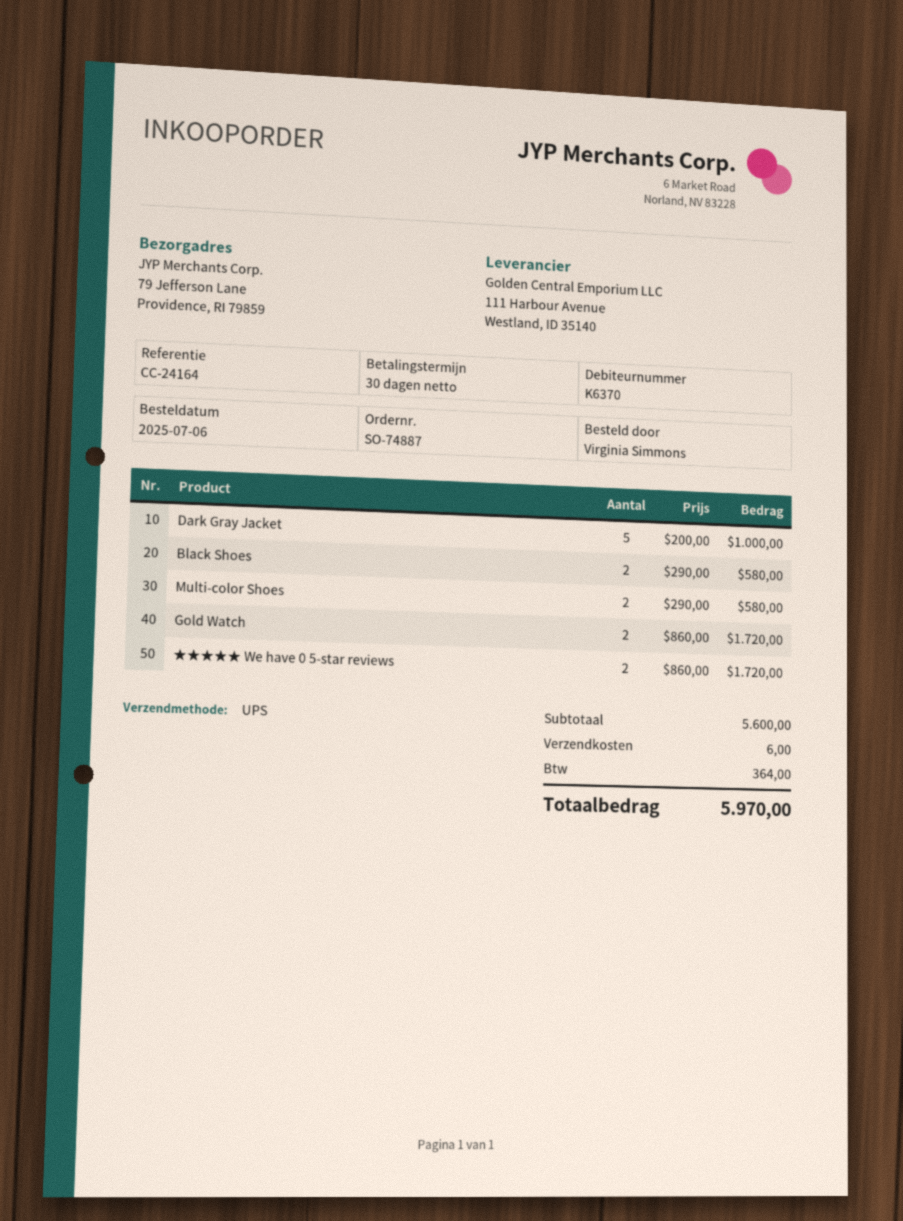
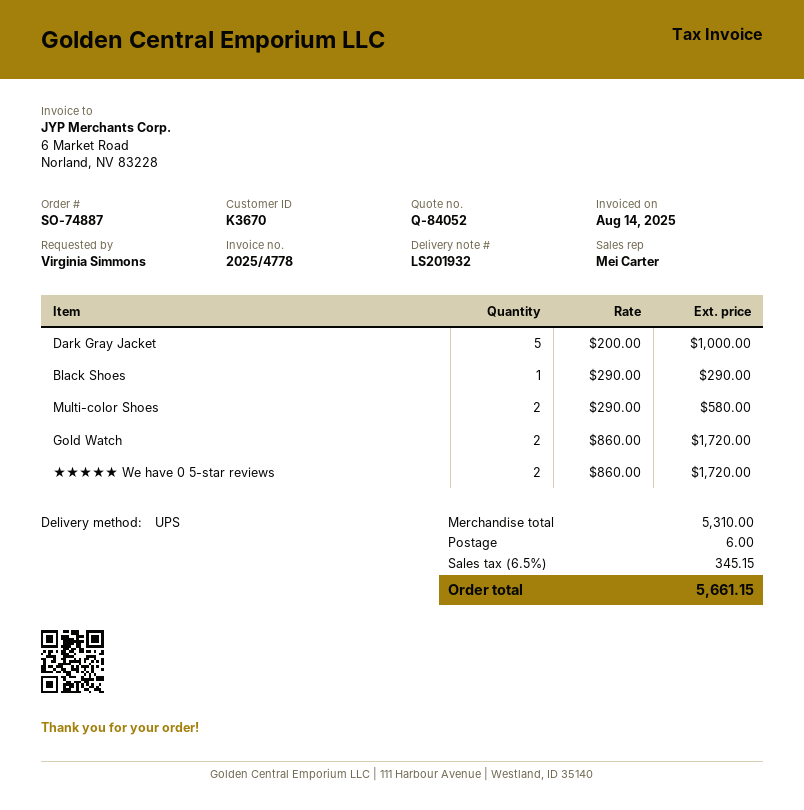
customer number: K6370 -> K3670
Black Shoes: 2 x 290.00 = 580.00 -> 1 x 290.00 = 290.00
subtotal: 5600.00 -> 5310.00
tax: 364.00 -> 345.15
total: 5970.00 -> 5661.15

